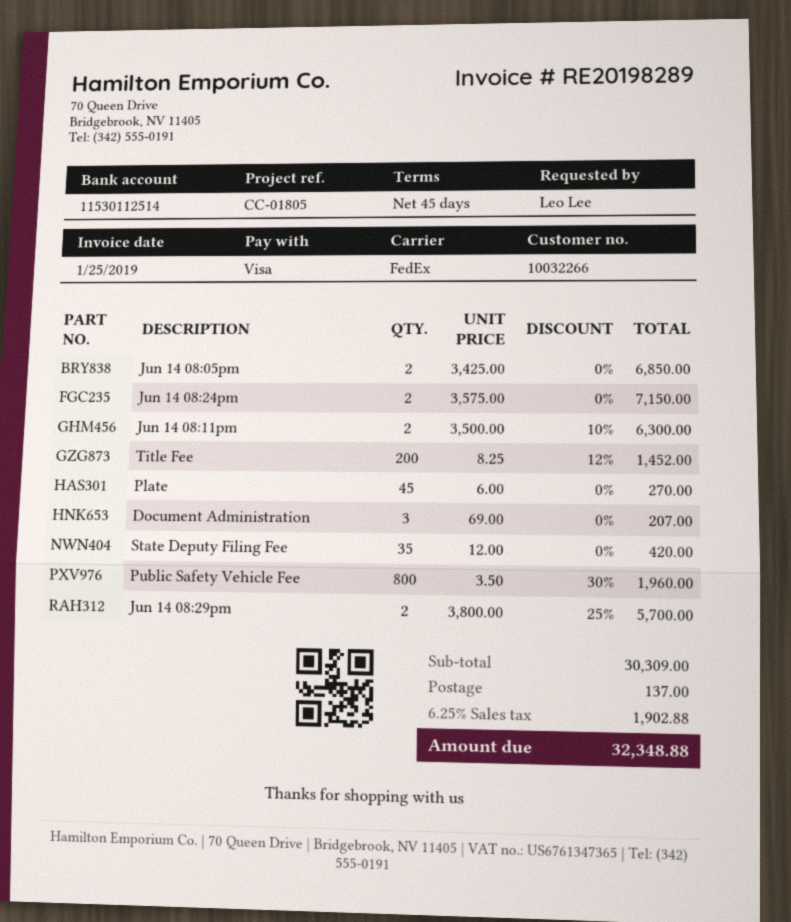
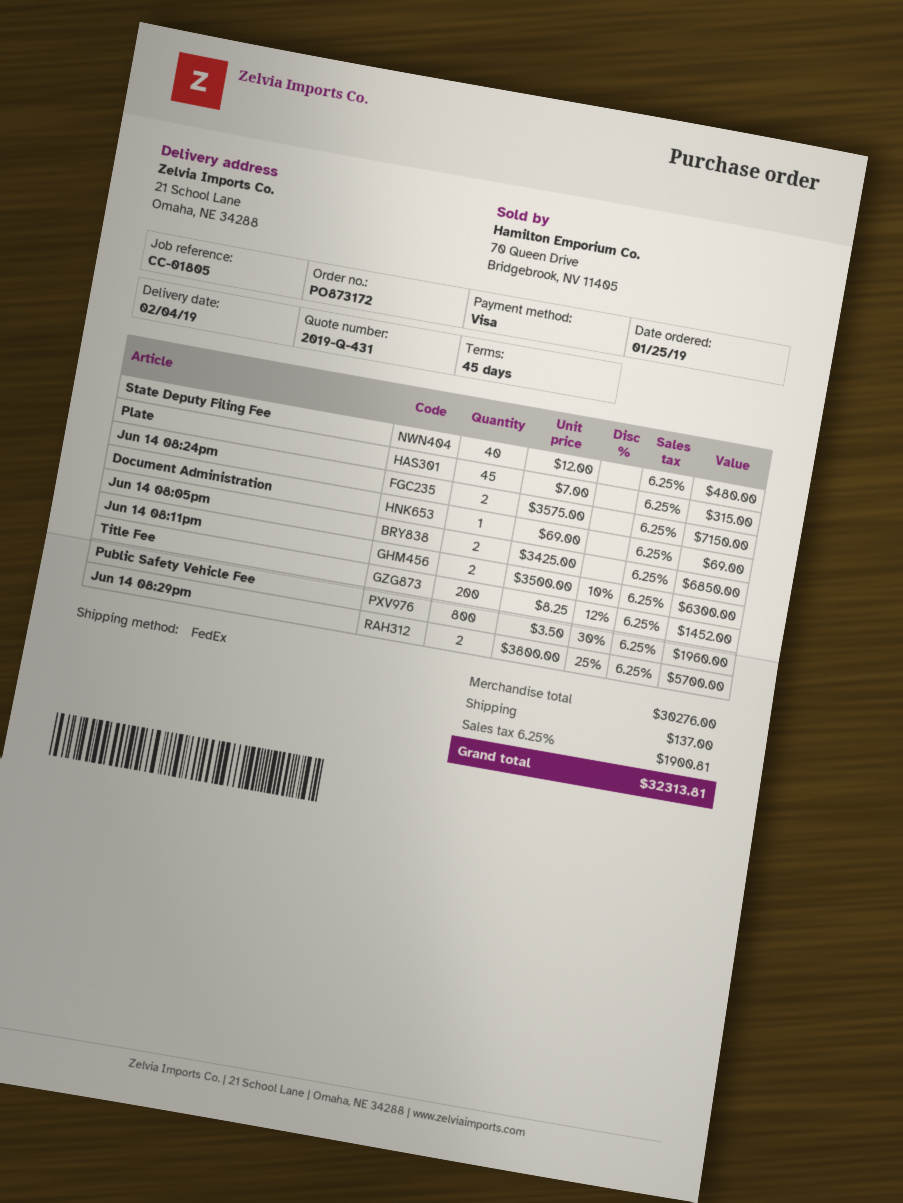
Plate: 45 x 6.00 = 270.00 -> 45 x 7.00 = 315.00
Document Administration: 3 x 69.00 = 207.00 -> 1 x 69.00 = 69.00
State Deputy Filing Fee: 35 x 12.00 = 420.00 -> 40 x 12.00 = 480.00
subtotal: 30309.00 -> 30276.00
tax: 6.25% = 1902.88 -> 6.25% = 1900.81
total: 32348.88 -> 32313.81

